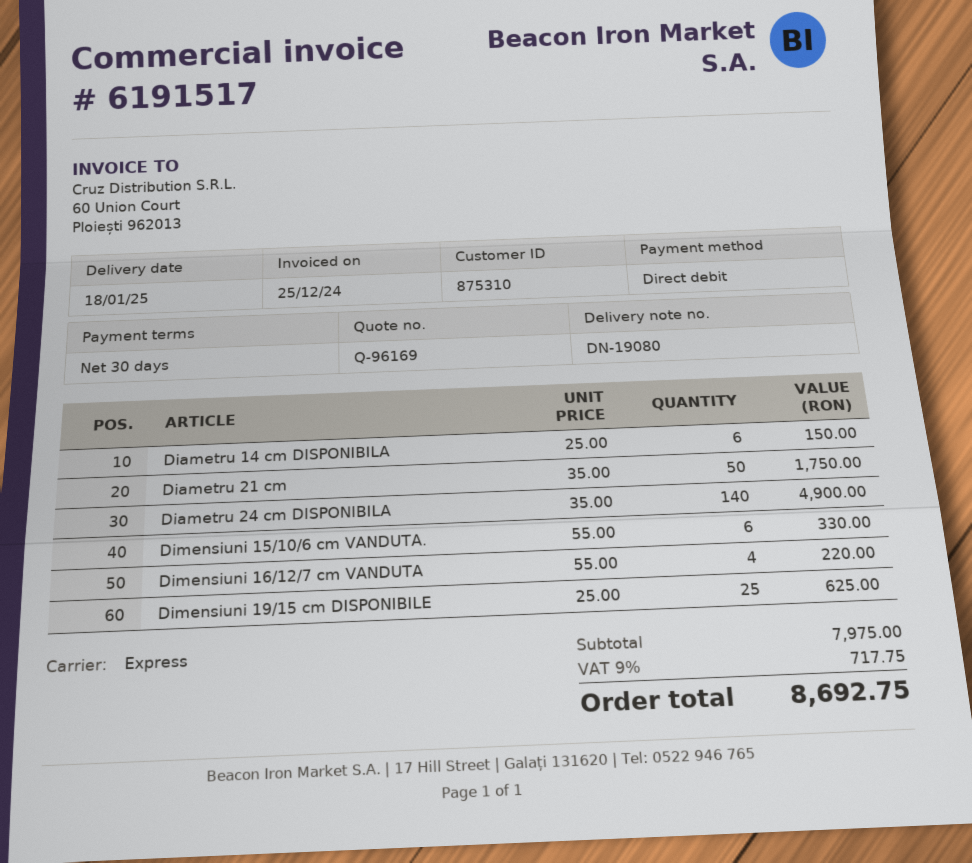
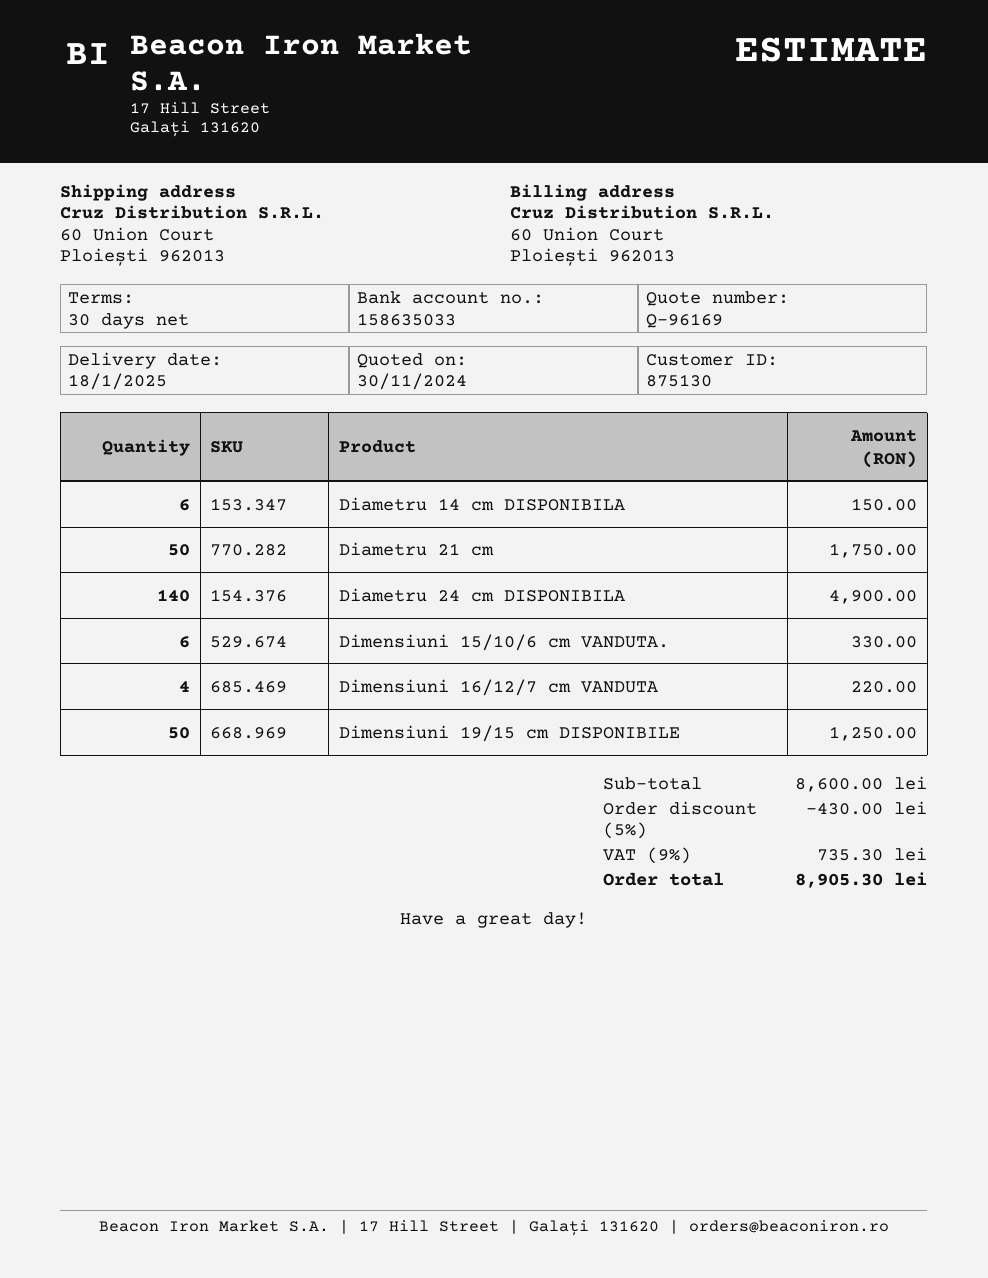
customer number: 875310 -> 875130
Dimensiuni 19/15 cm DISPONIBILE: 25 for 625.00 -> 50 for 1250.00
subtotal: 7975.00 -> 8600.00
discount: none -> 5% = 430.00
tax: 9% = 717.75 -> 9% = 735.30
total: 8692.75 -> 8905.30

